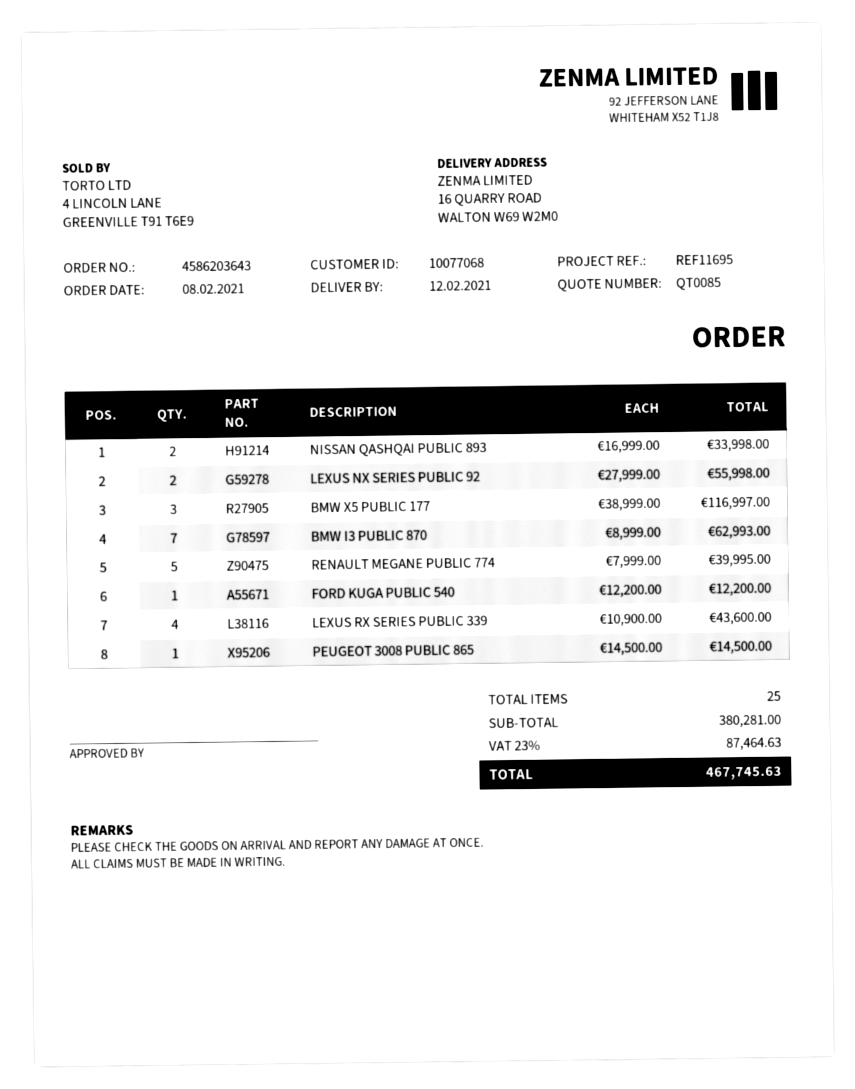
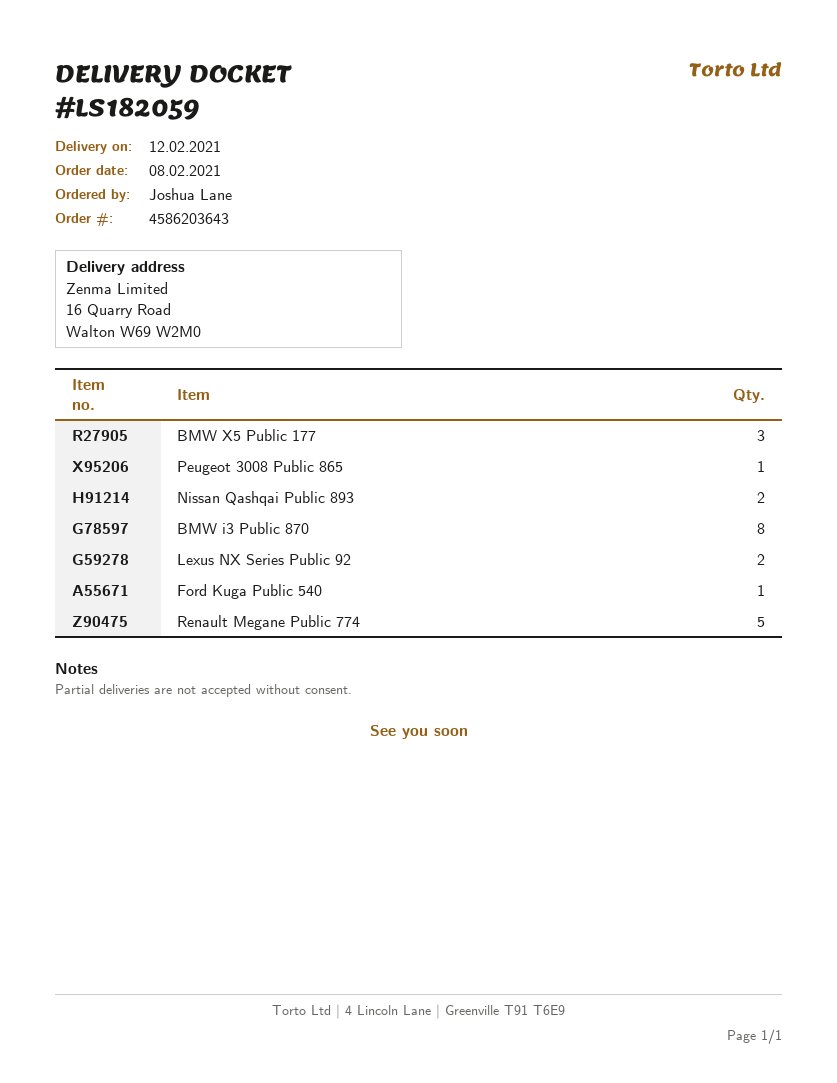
BMW I3 PUBLIC 870: 7 -> 8
LEXUS RX SERIES PUBLIC 339: 4 -> none

